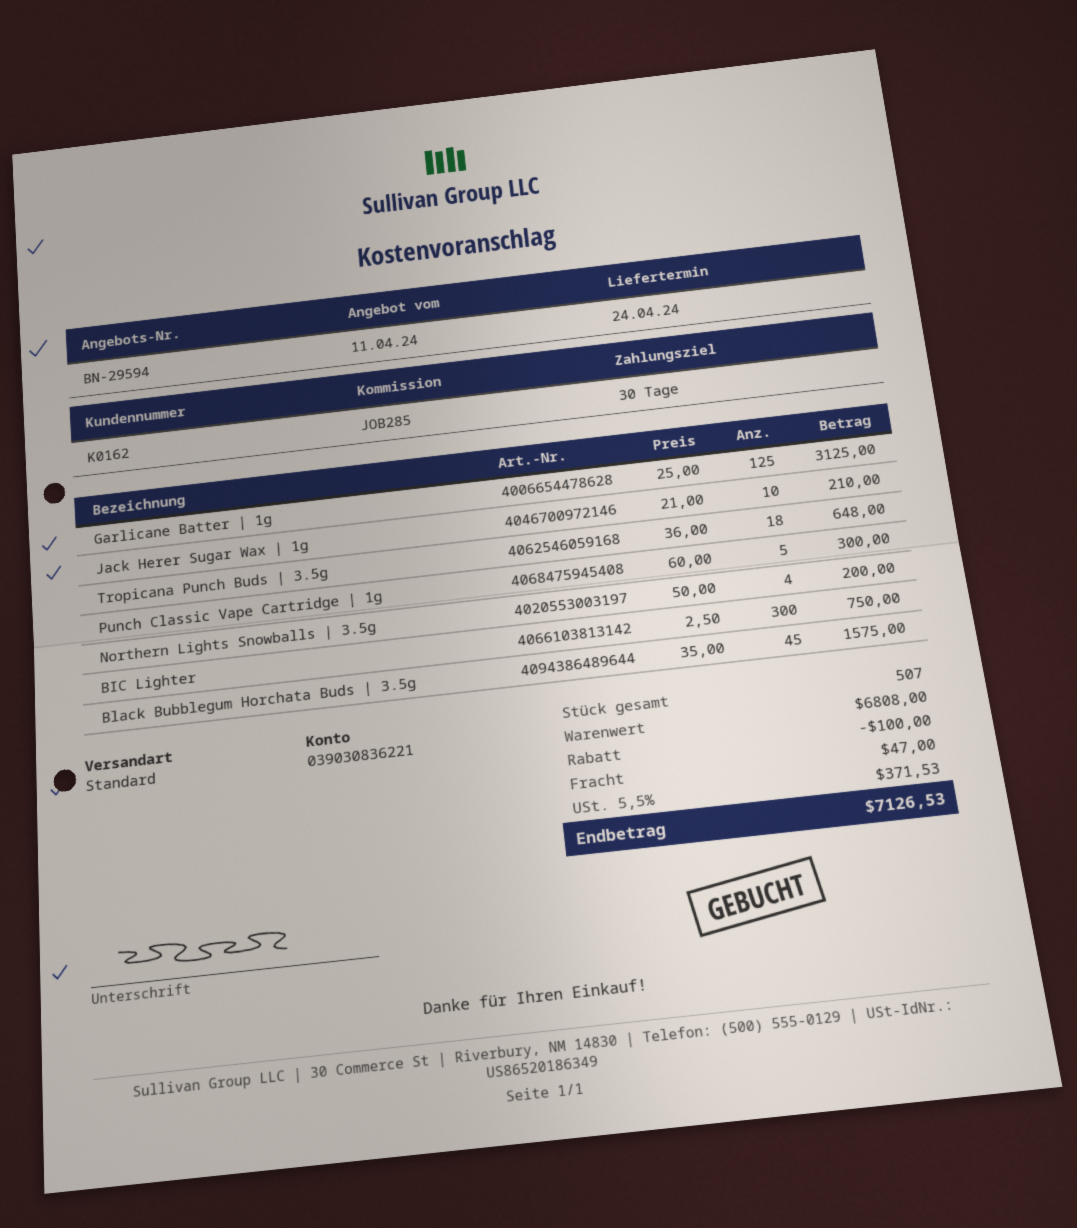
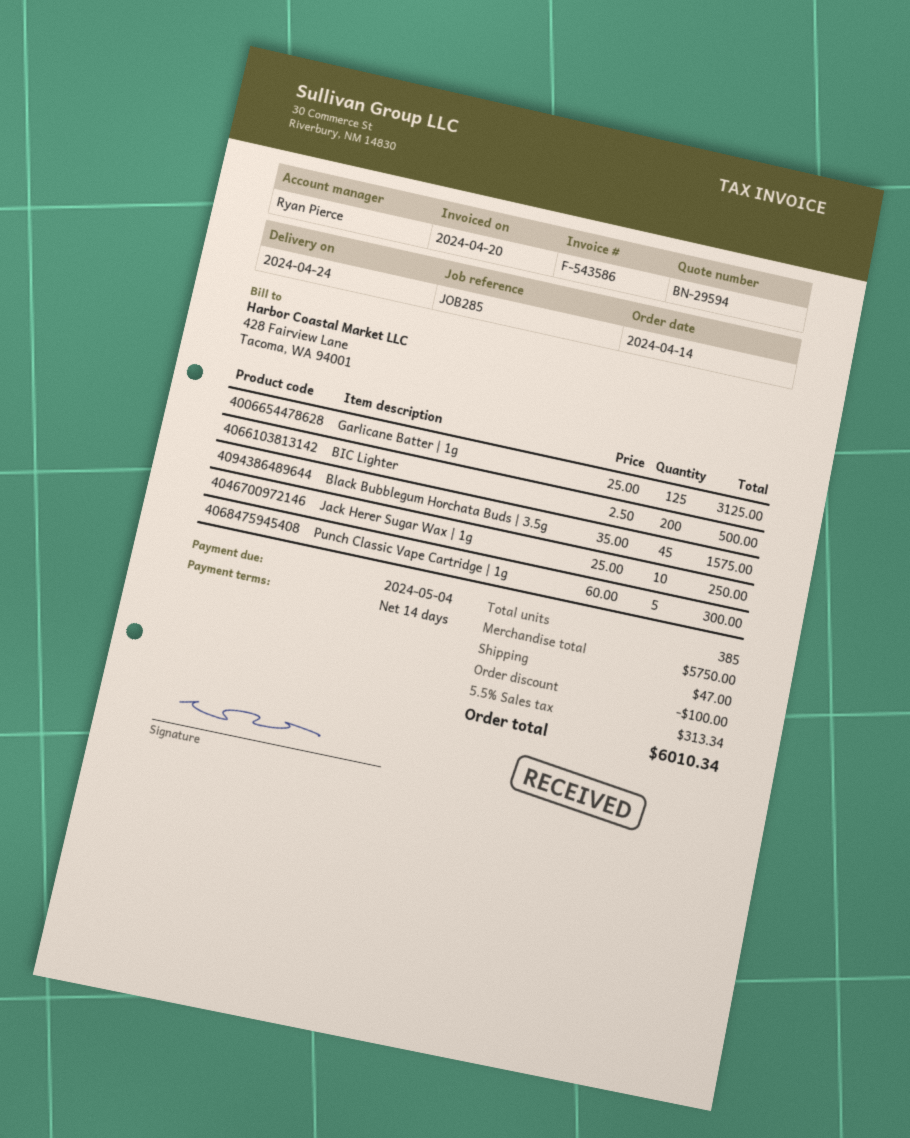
payment terms: 30 days -> 14 days
Jack Herer Sugar Wax | 1g: 10 x 21.00 = 210.00 -> 10 x 25.00 = 250.00
Tropicana Punch Buds | 3.5g: 18 x 36.00 = 648.00 -> none
Northern Lights Snowballs | 3.5g: 4 x 50.00 = 200.00 -> none
BIC Lighter: 300 x 2.50 = 750.00 -> 200 x 2.50 = 500.00
total quantity: 507 -> 385
subtotal: 6808.00 -> 5750.00
tax: 5.5% = 371.53 -> 5.5% = 313.34
total: 7126.53 -> 6010.34

